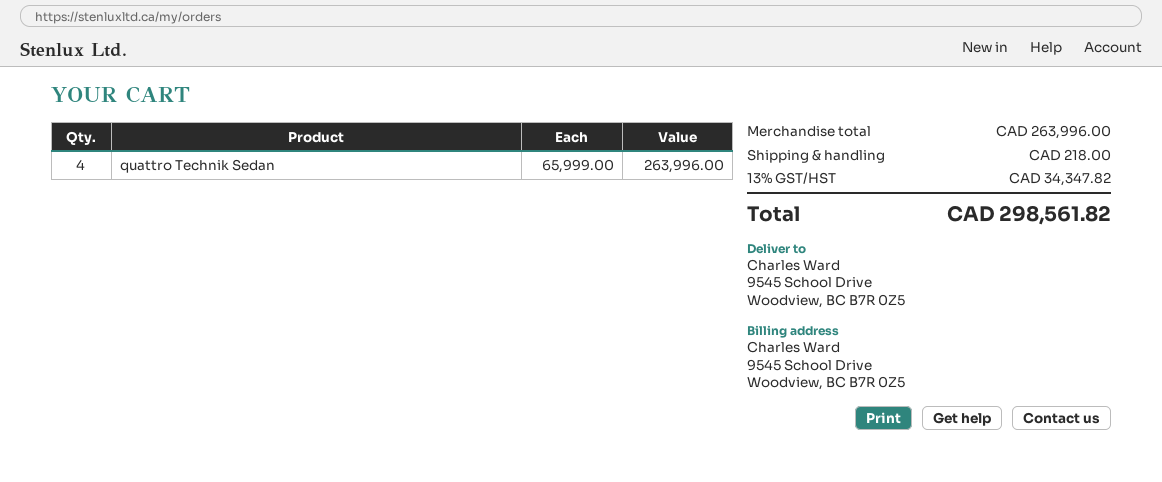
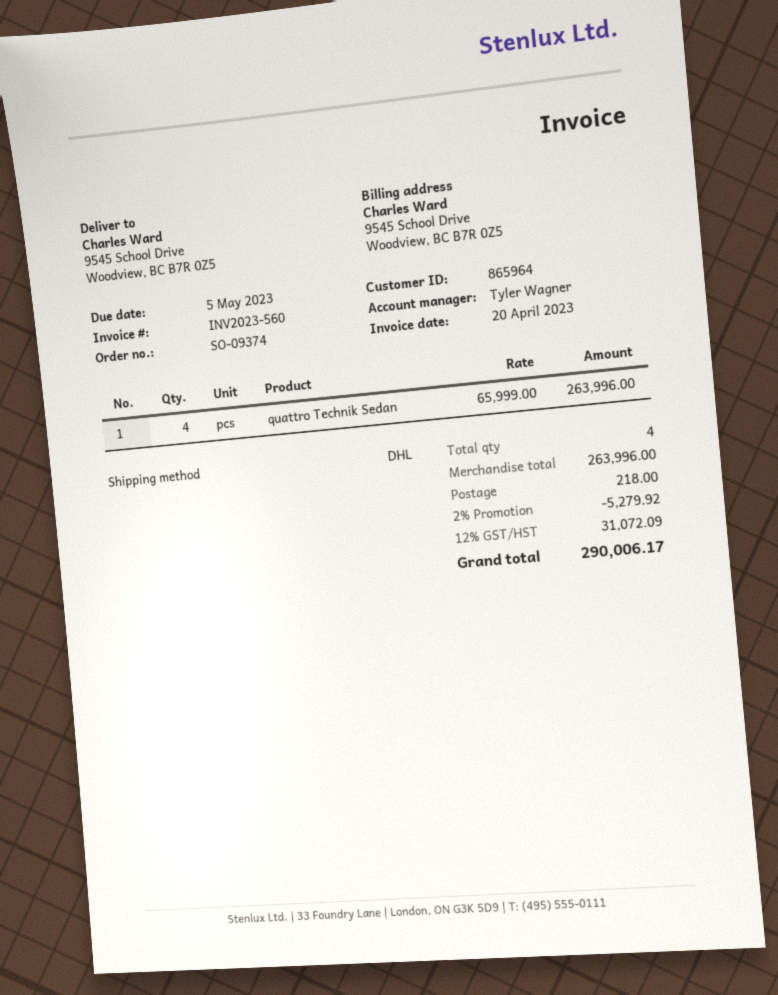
discount: none -> 2% = 5279.92
tax: 13% = 34347.82 -> 12% = 31072.09
total: 298561.82 -> 290006.17

